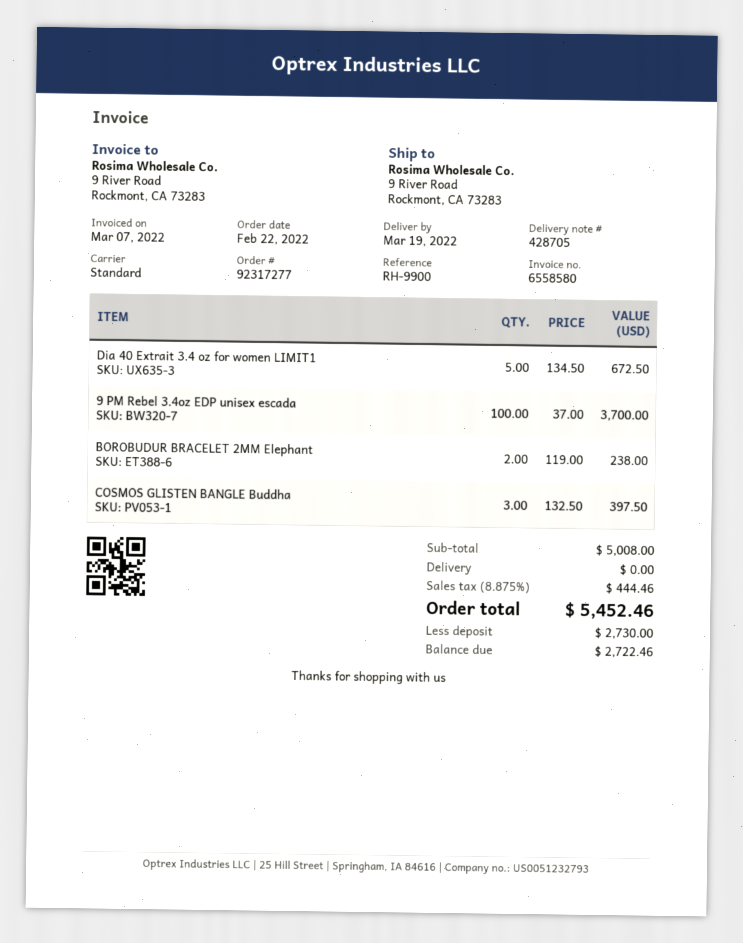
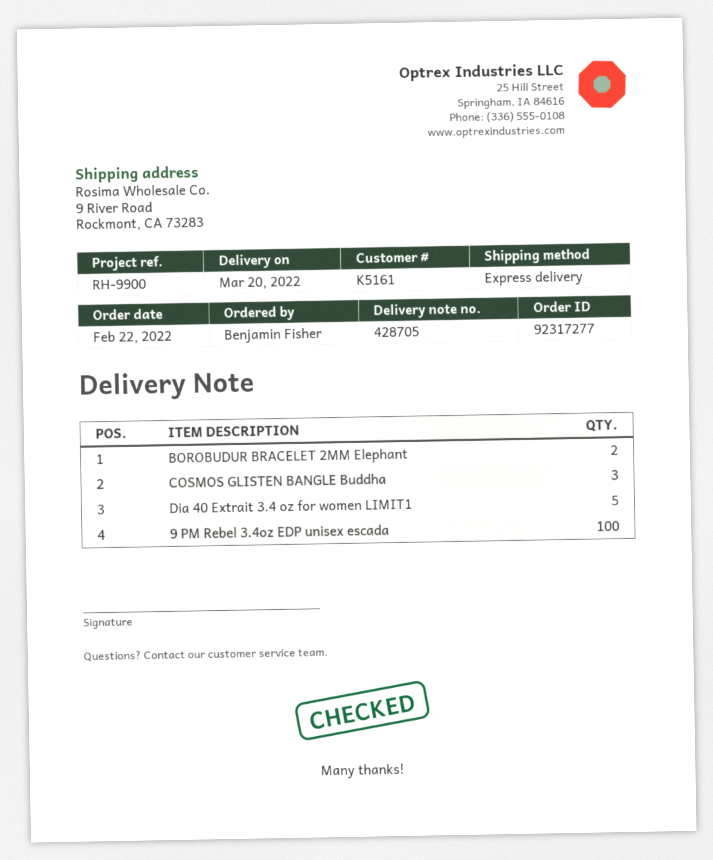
delivery date: 2022-03-19 -> 2022-03-20
shipping method: standard -> express

